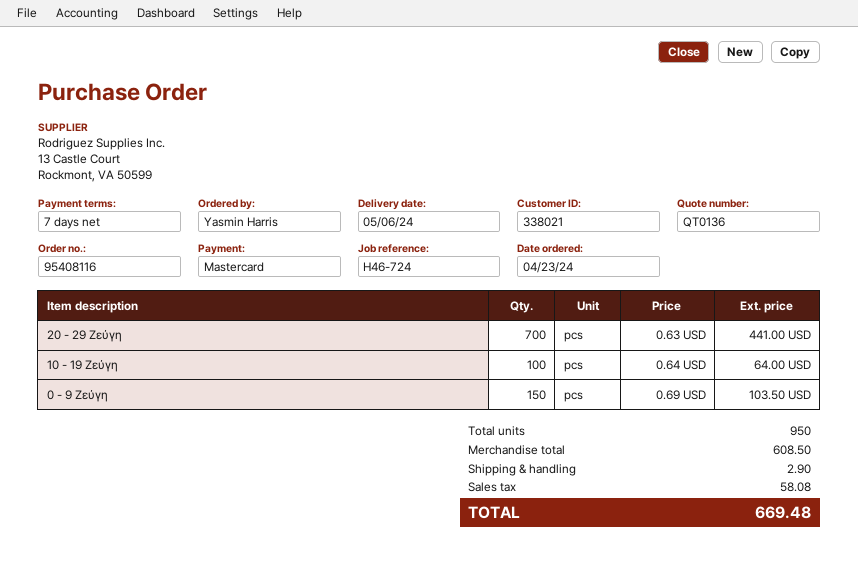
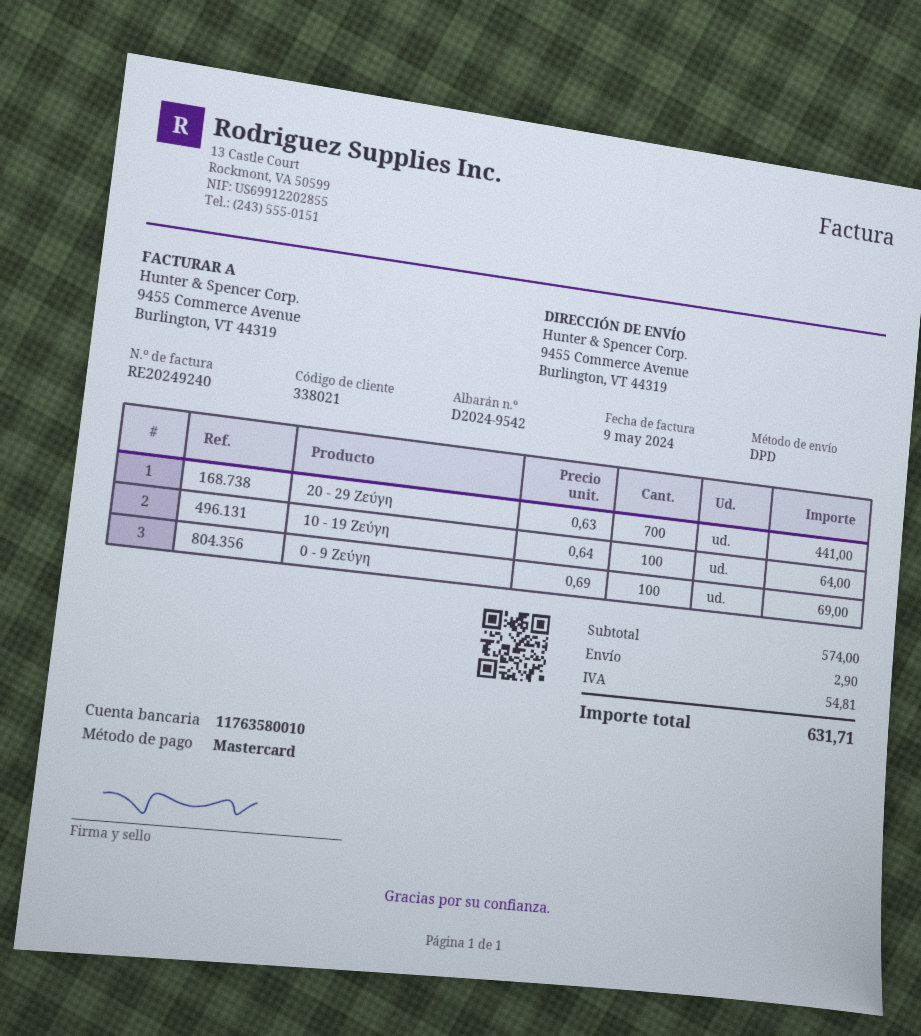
0 - 9 Ζεύγη: 150 x 0.69 = 103.50 -> 100 x 0.69 = 69.00
subtotal: 608.50 -> 574.00
tax: 58.08 -> 54.81
total: 669.48 -> 631.71

